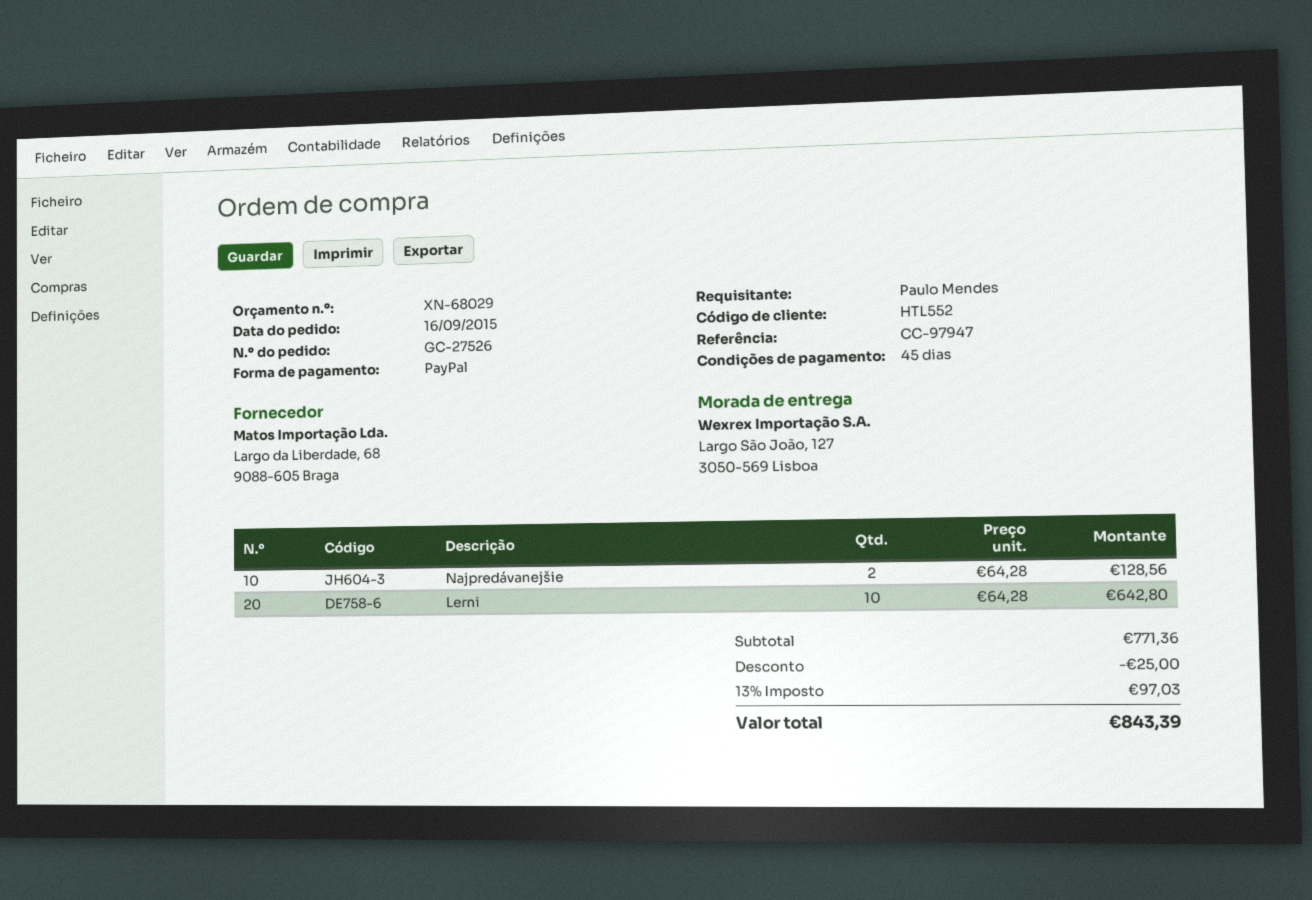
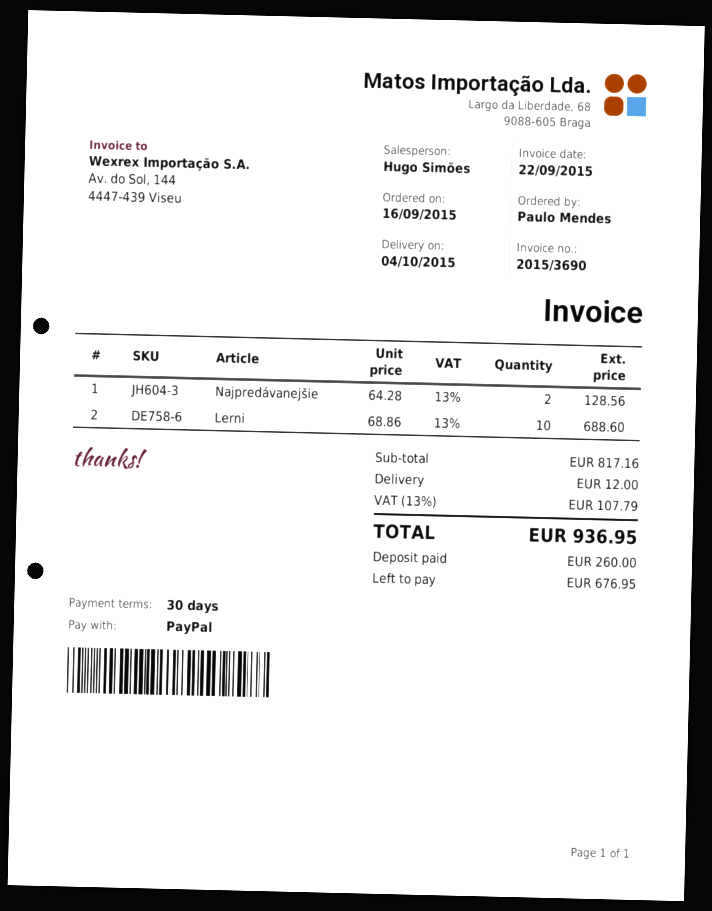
payment terms: 45 days -> 30 days
Lerni: 10 x 64.28 = 642.80 -> 10 x 68.86 = 688.60
subtotal: 771.36 -> 817.16
discount: 25.00 -> none
shipping: none -> 12.00
tax: 13% = 97.03 -> 13% = 107.79
total: 843.39 -> 936.95

